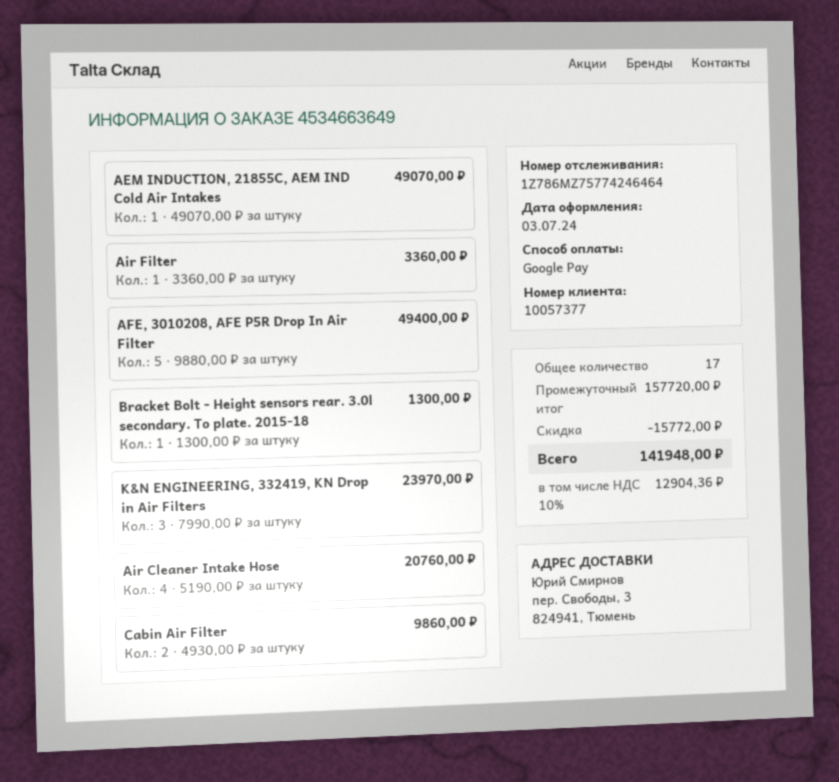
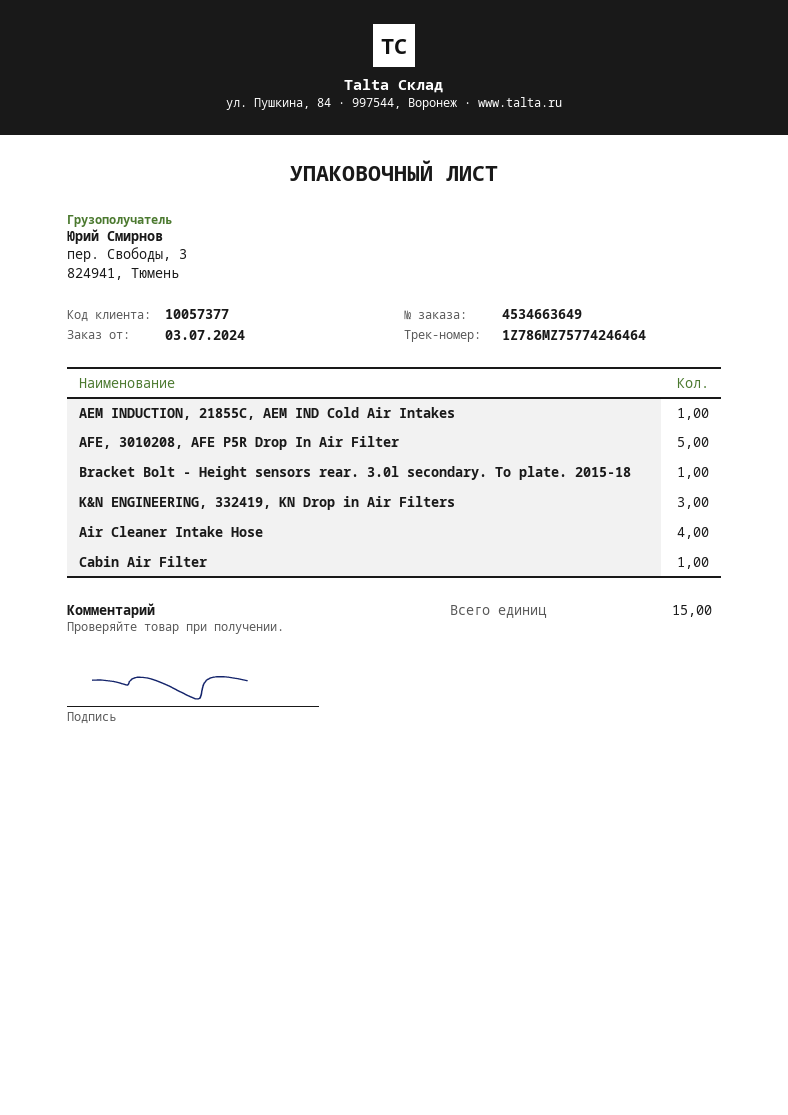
Air Filter: 1 -> none
Cabin Air Filter: 2 -> 1
total quantity: 17 -> 15

